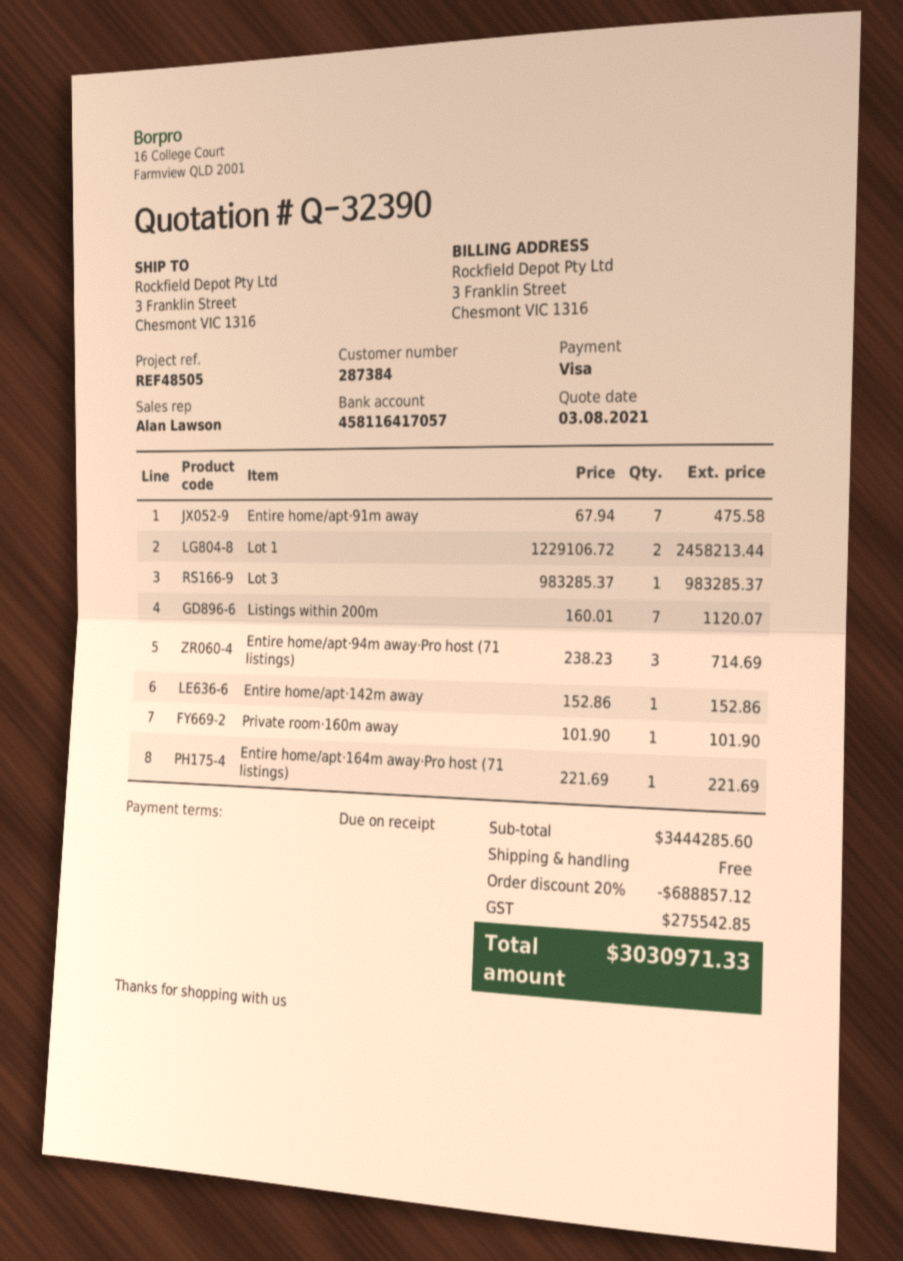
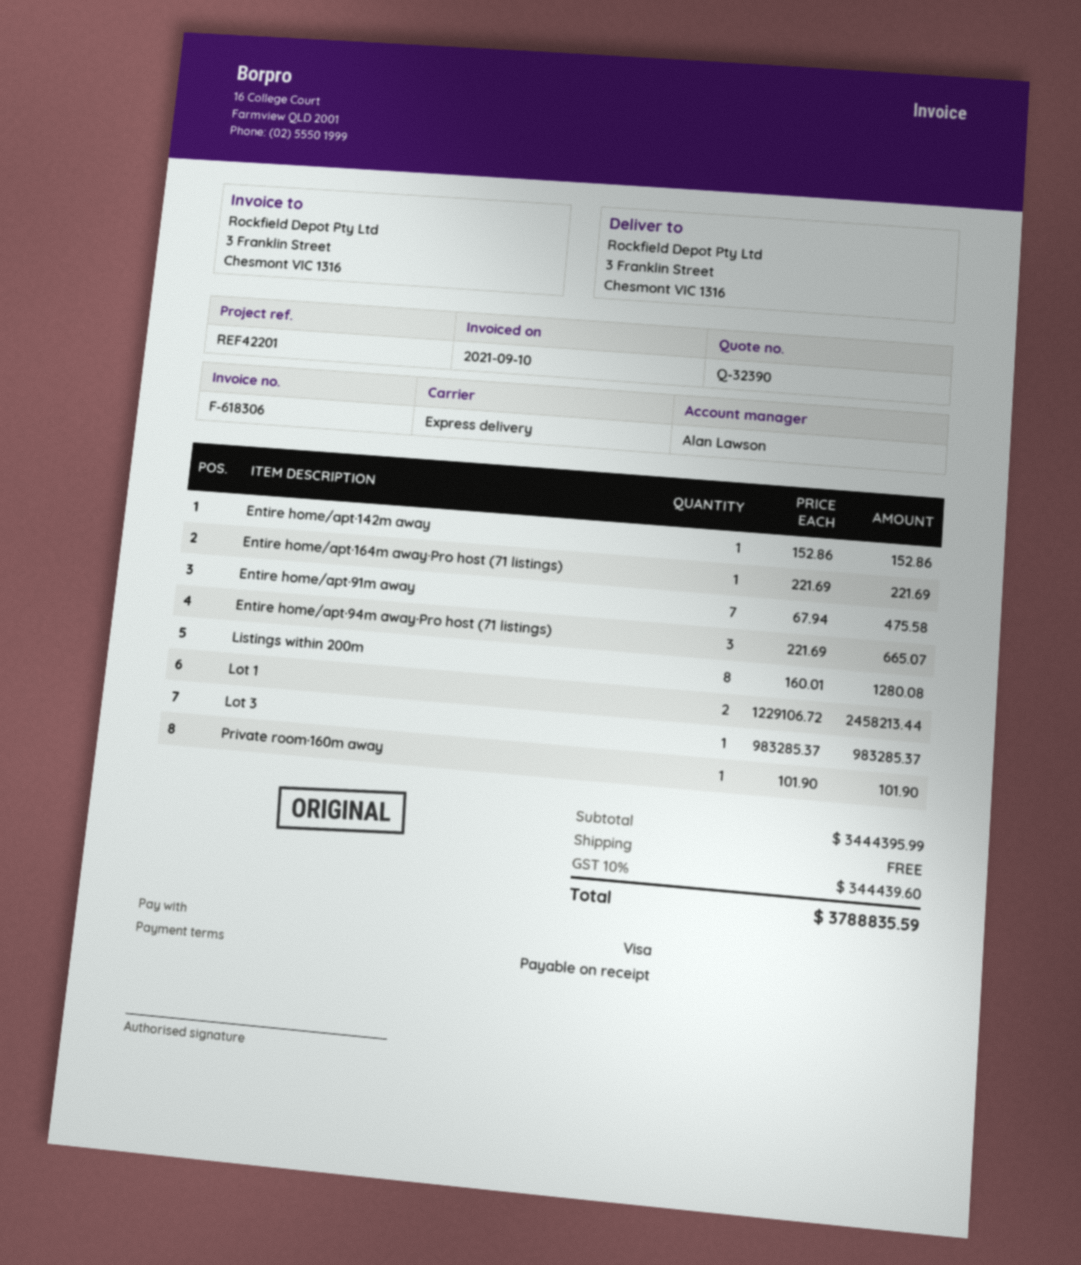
reference: REF48505 -> REF42201
Listings within 200m: 7 x 160.01 = 1120.07 -> 8 x 160.01 = 1280.08
Entire home/apt·94m away·Pro host (71 listings): 3 x 238.23 = 714.69 -> 3 x 221.69 = 665.07
subtotal: 3444285.60 -> 3444395.99
discount: 20% = 688857.12 -> none
tax: 275542.85 -> 344439.60
total: 3030971.33 -> 3788835.59

